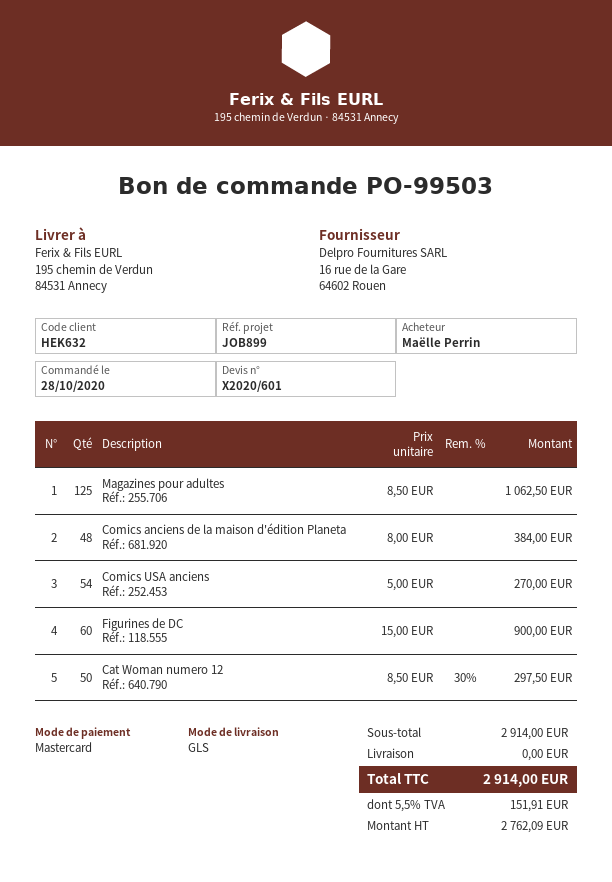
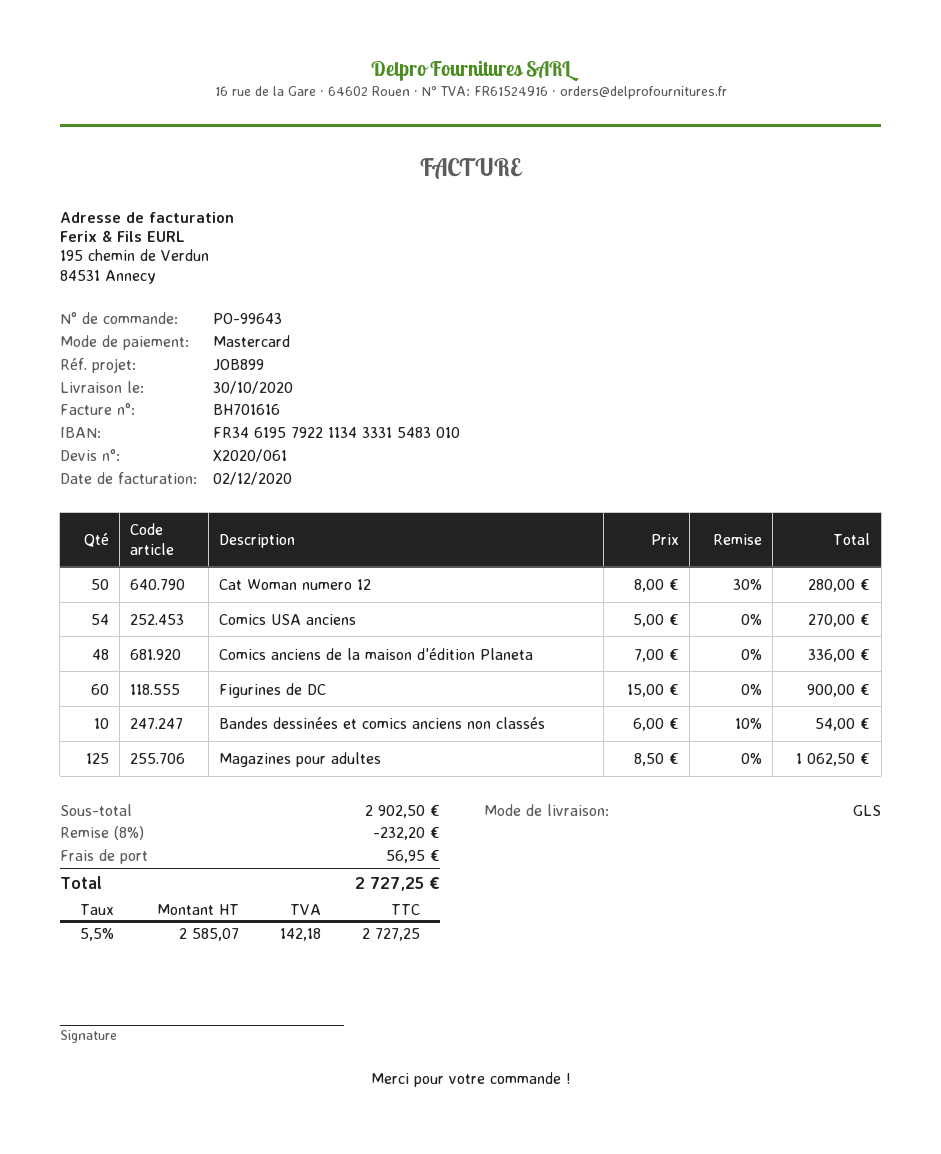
quote number: X2020/601 -> X2020/061
order number: PO-99503 -> PO-99643
Comics anciens de la maison d'édition Planeta: 48 x 8.00 = 384.00 -> 48 x 7.00 = 336.00
Cat Woman numero 12: 50 x 8.50 - 30% = 297.50 -> 50 x 8.00 - 30% = 280.00
Bandes dessinées et comics anciens non classés: none -> 10 x 6.00 - 10% = 54.00
subtotal: 2914.00 -> 2902.50
discount: none -> 8% = 232.20
shipping: 0.00 -> 56.95
net: 2762.09 -> 2585.07
tax: 5.5% = 151.91 -> 5.5% = 142.18
total: 2914.00 -> 2727.25

